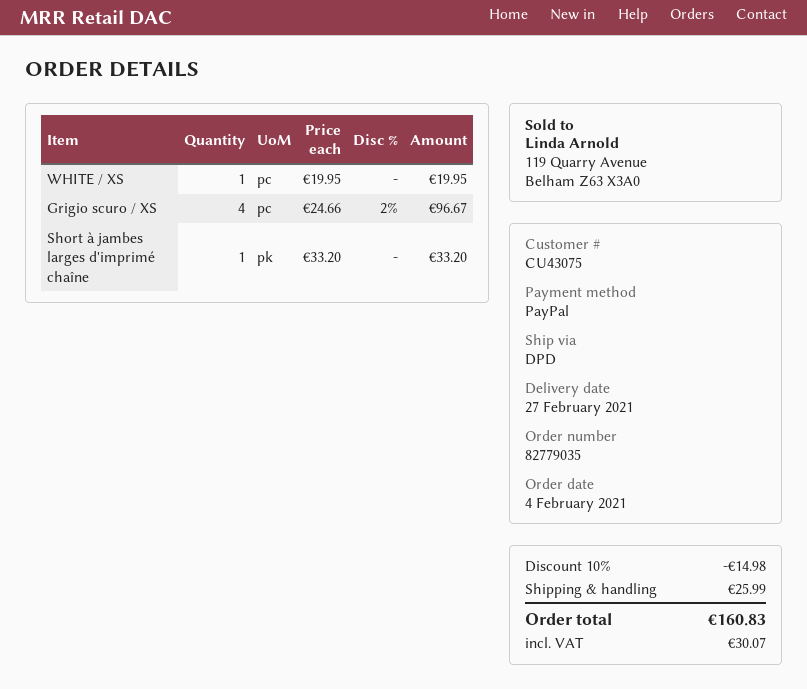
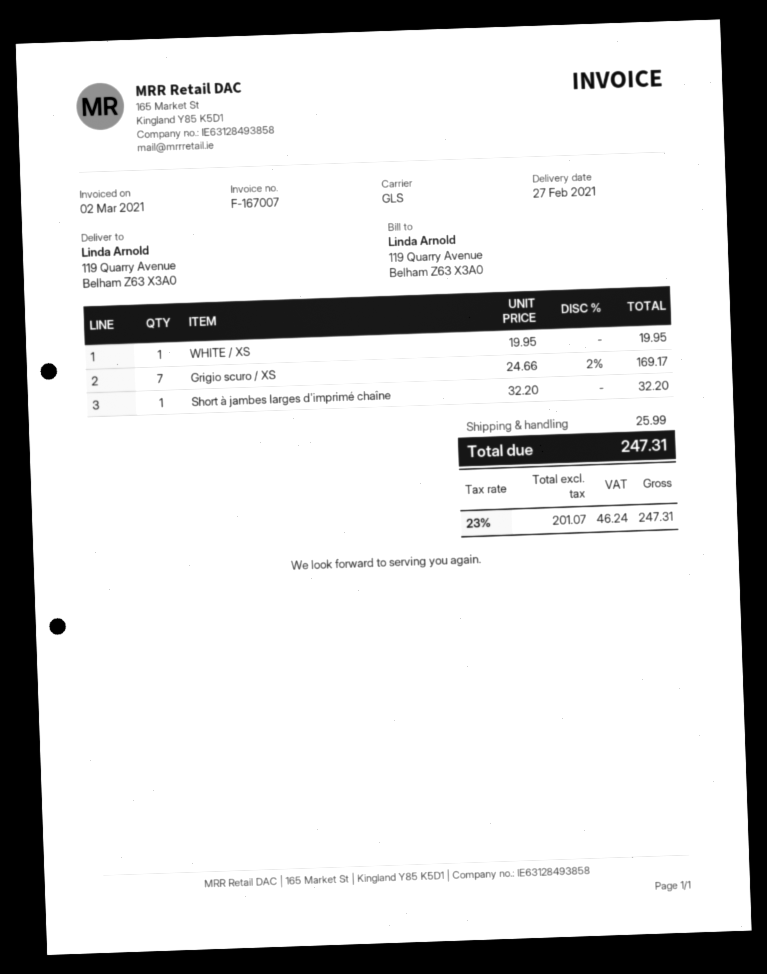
shipping method: DPD -> GLS
Grigio scuro / XS: 4 x 24.66 - 2% = 96.67 -> 7 x 24.66 - 2% = 169.17
Short à jambes larges d'imprimé chaîne: 1 x 33.20 = 33.20 -> 1 x 32.20 = 32.20
discount: 10% = 14.98 -> none
tax: 30.07 -> 46.24
total: 160.83 -> 247.31

